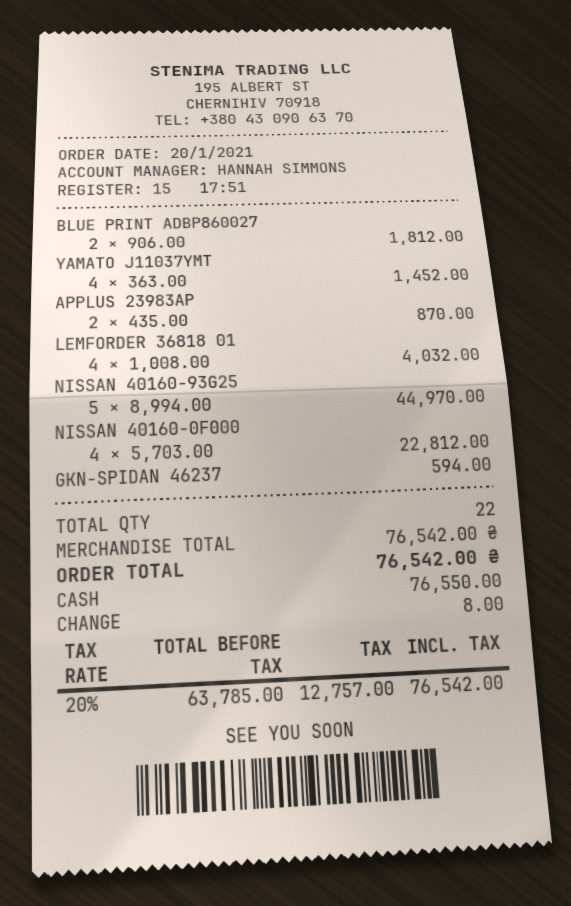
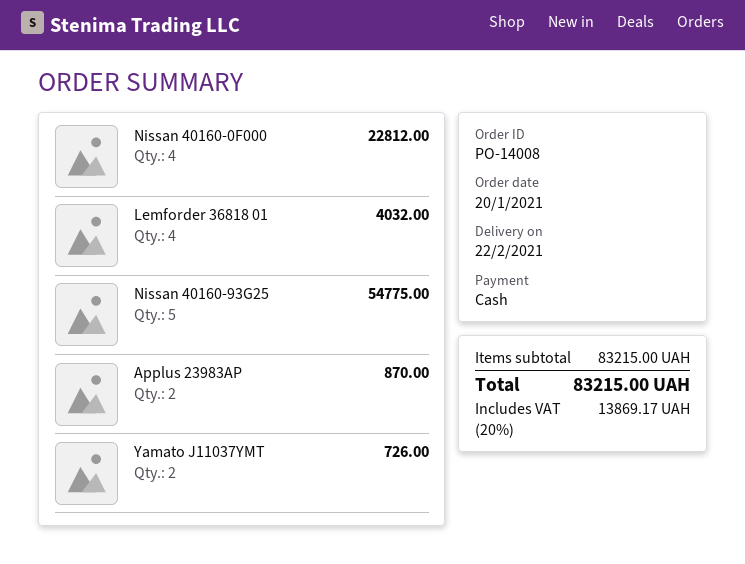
BLUE PRINT ADBP860027: 2 for 1812.00 -> none
YAMATO J11037YMT: 4 for 1452.00 -> 2 for 726.00
NISSAN 40160-93G25: 5 for 44970.00 -> 5 for 54775.00
GKN-SPIDAN 46237: 1 for 594.00 -> none
subtotal: 76542.00 -> 83215.00
tax: 20% = 12757.00 -> 20% = 13869.17
total: 76542.00 -> 83215.00

